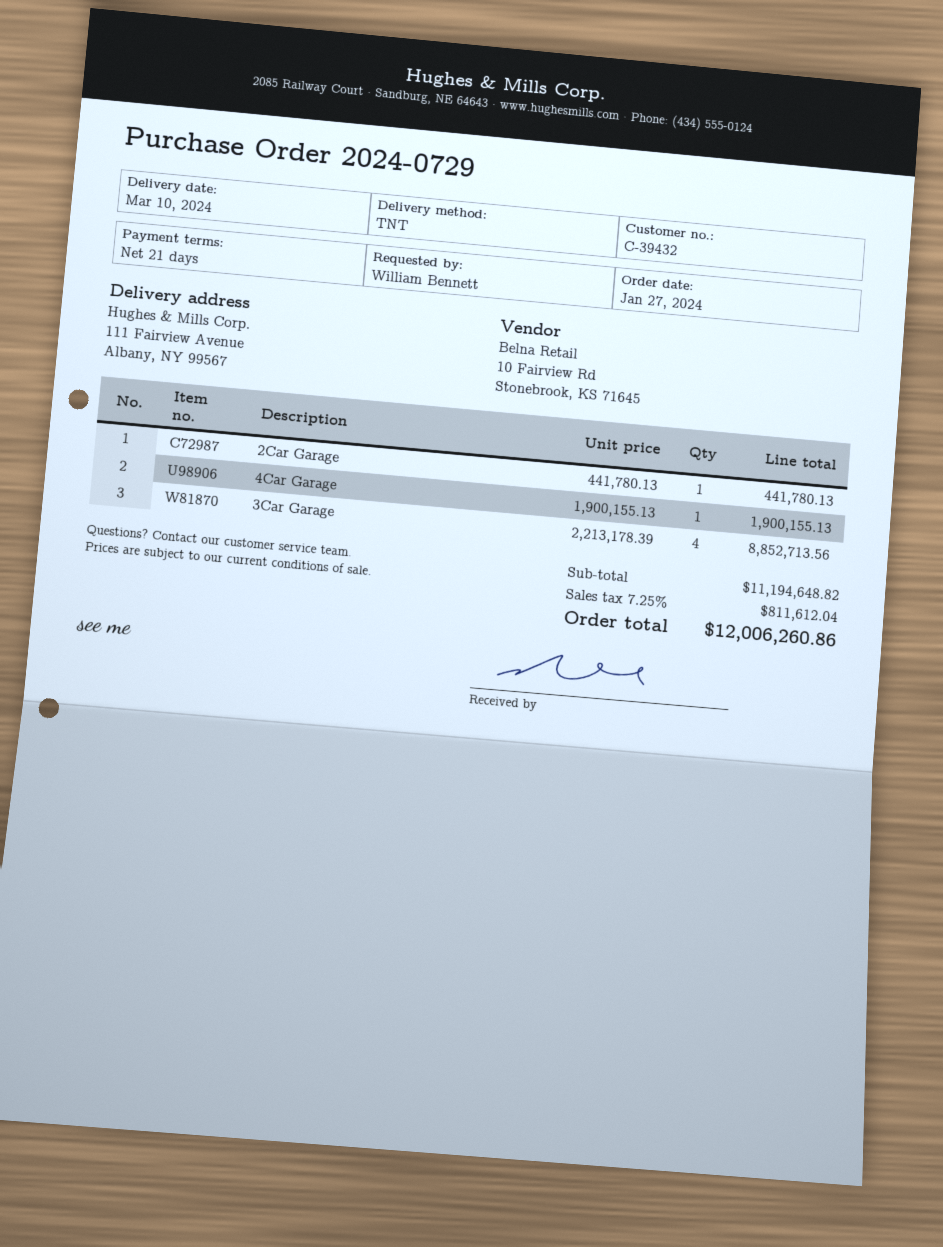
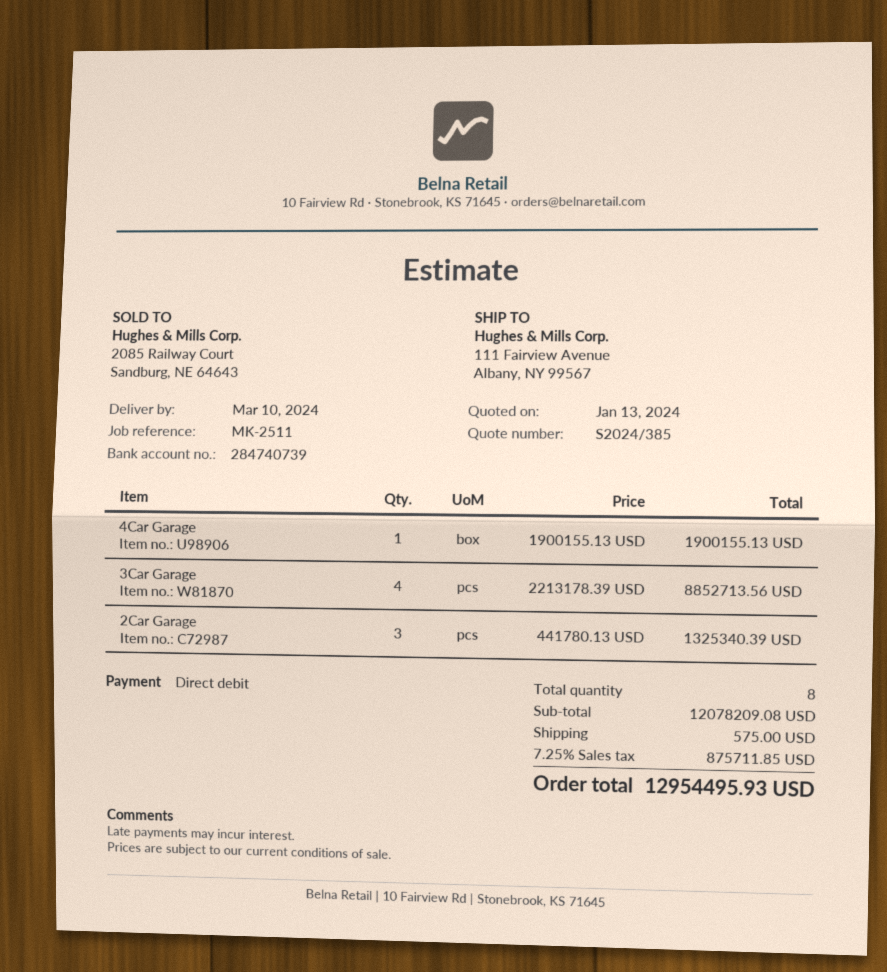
2Car Garage: 1 x 441780.13 = 441780.13 -> 3 x 441780.13 = 1325340.39
subtotal: 11194648.82 -> 12078209.08
shipping: none -> 575.00
tax: 7.25% = 811612.04 -> 7.25% = 875711.85
total: 12006260.86 -> 12954495.93

